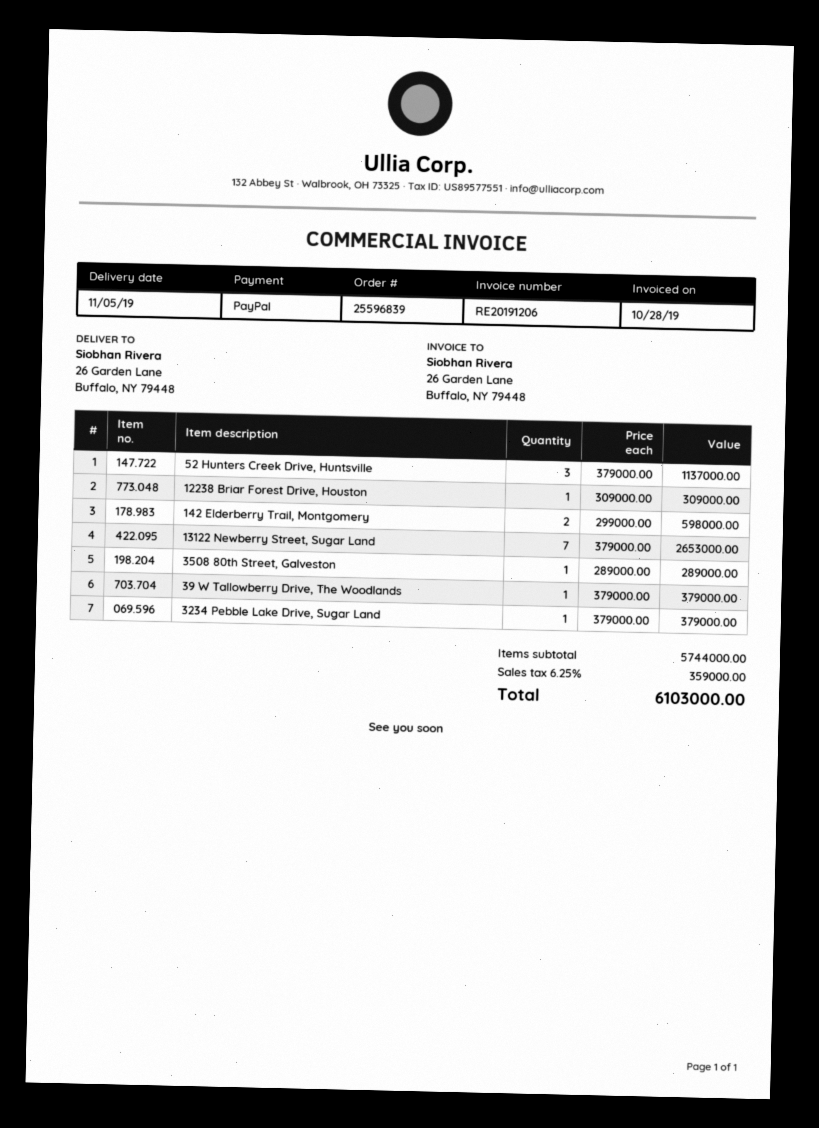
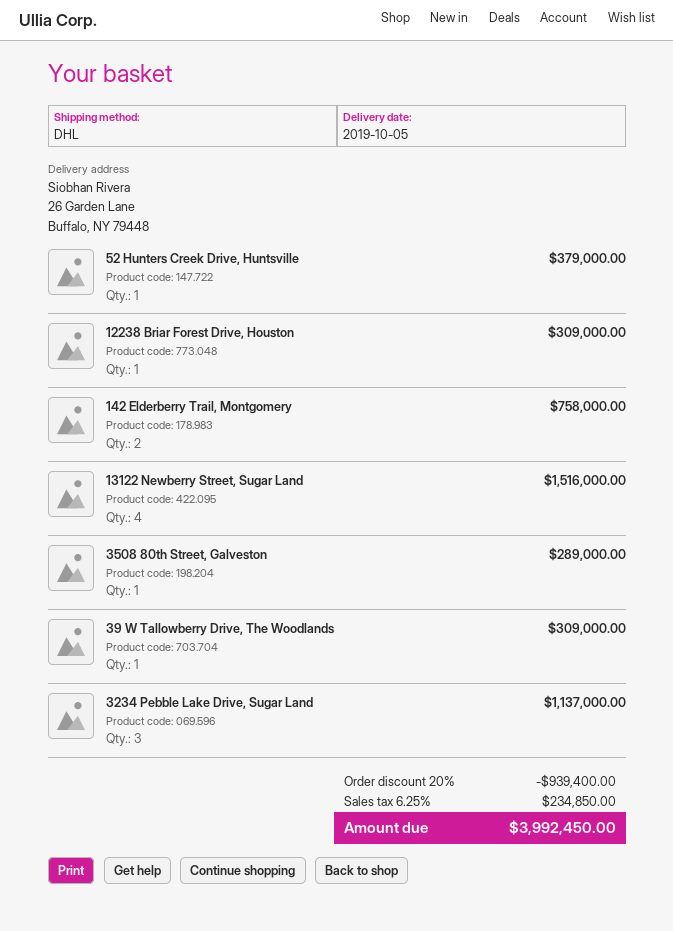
delivery date: 2019-11-05 -> 2019-10-05
52 Hunters Creek Drive, Huntsville: 3 for 1137000.00 -> 1 for 379000.00
142 Elderberry Trail, Montgomery: 2 for 598000.00 -> 2 for 758000.00
13122 Newberry Street, Sugar Land: 7 for 2653000.00 -> 4 for 1516000.00
39 W Tallowberry Drive, The Woodlands: 1 for 379000.00 -> 1 for 309000.00
3234 Pebble Lake Drive, Sugar Land: 1 for 379000.00 -> 3 for 1137000.00
discount: none -> 20% = 939400.00
tax: 6.25% = 359000.00 -> 6.25% = 234850.00
total: 6103000.00 -> 3992450.00

